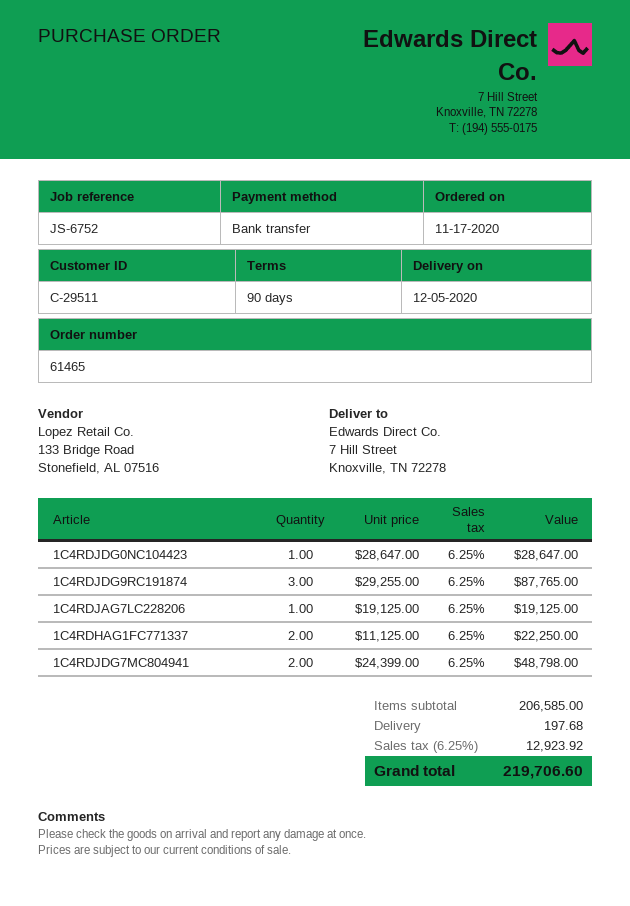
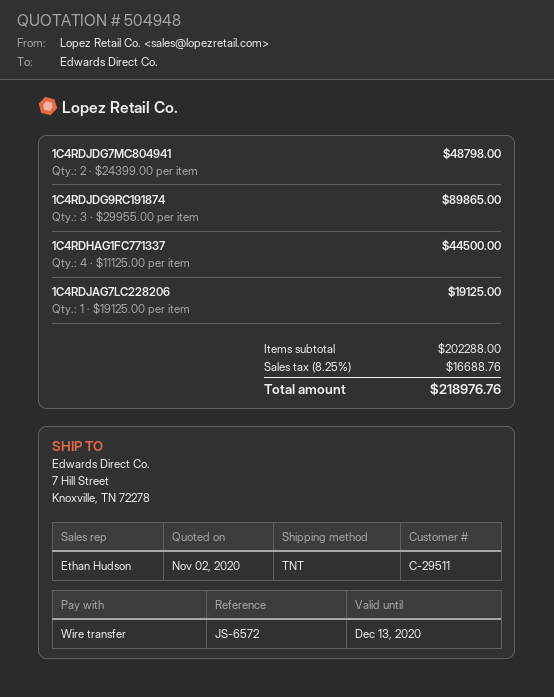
reference: JS-6752 -> JS-6572
1C4RDJDG0NC104423: 1 x 28647.00 = 28647.00 -> none
1C4RDJDG9RC191874: 3 x 29255.00 = 87765.00 -> 3 x 29955.00 = 89865.00
1C4RDHAG1FC771337: 2 x 11125.00 = 22250.00 -> 4 x 11125.00 = 44500.00
subtotal: 206585.00 -> 202288.00
shipping: 197.68 -> none
tax: 6.25% = 12923.92 -> 8.25% = 16688.76
total: 219706.60 -> 218976.76

